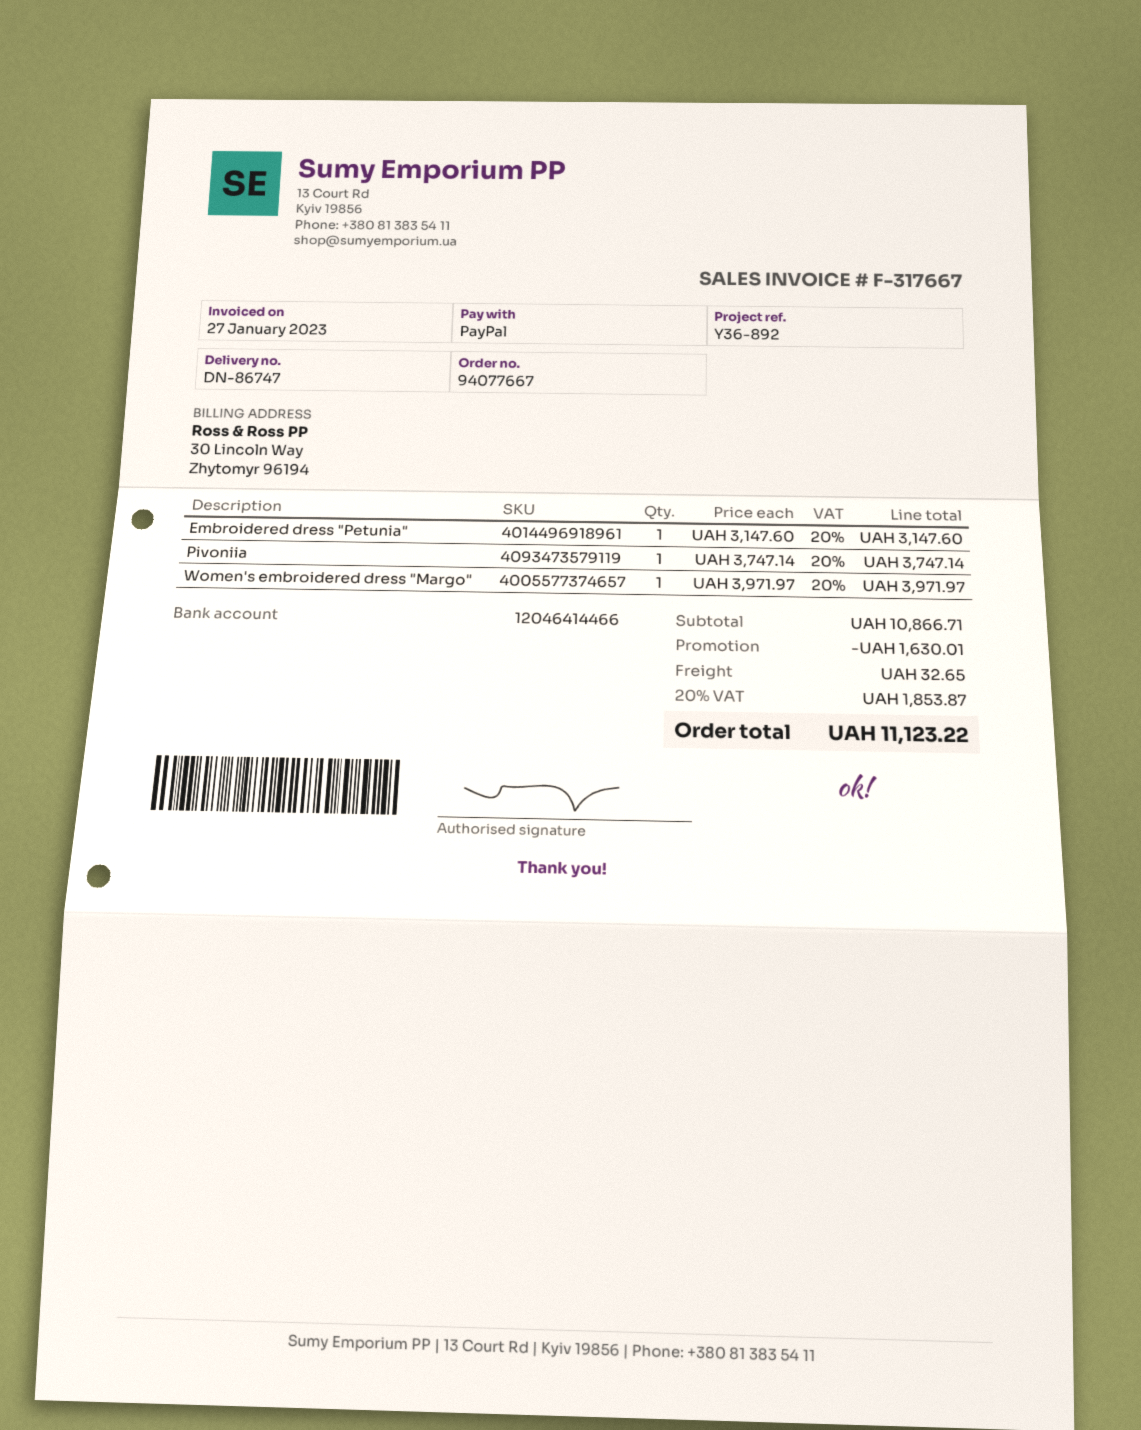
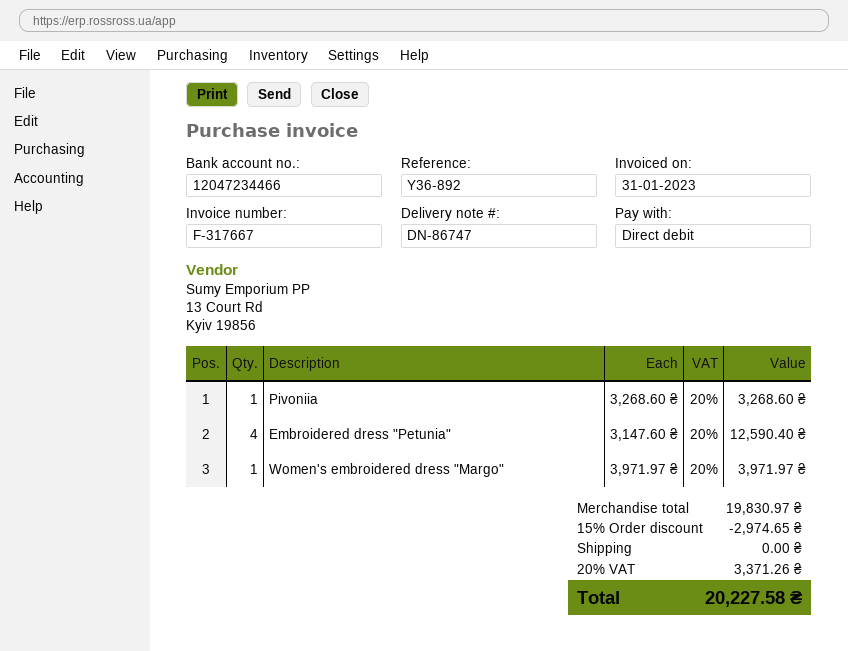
invoice date: 2023-01-27 -> 2023-01-31
payment method: PayPal -> direct debit
bank account: 12046414466 -> 12047234466
Embroidered dress "Petunia": 1 x 3147.60 = 3147.60 -> 4 x 3147.60 = 12590.40
Pivoniia: 1 x 3747.14 = 3747.14 -> 1 x 3268.60 = 3268.60
subtotal: 10866.71 -> 19830.97
discount: 1630.01 -> 2974.65
shipping: 32.65 -> 0.00
tax: 20% = 1853.87 -> 20% = 3371.26
total: 11123.22 -> 20227.58

